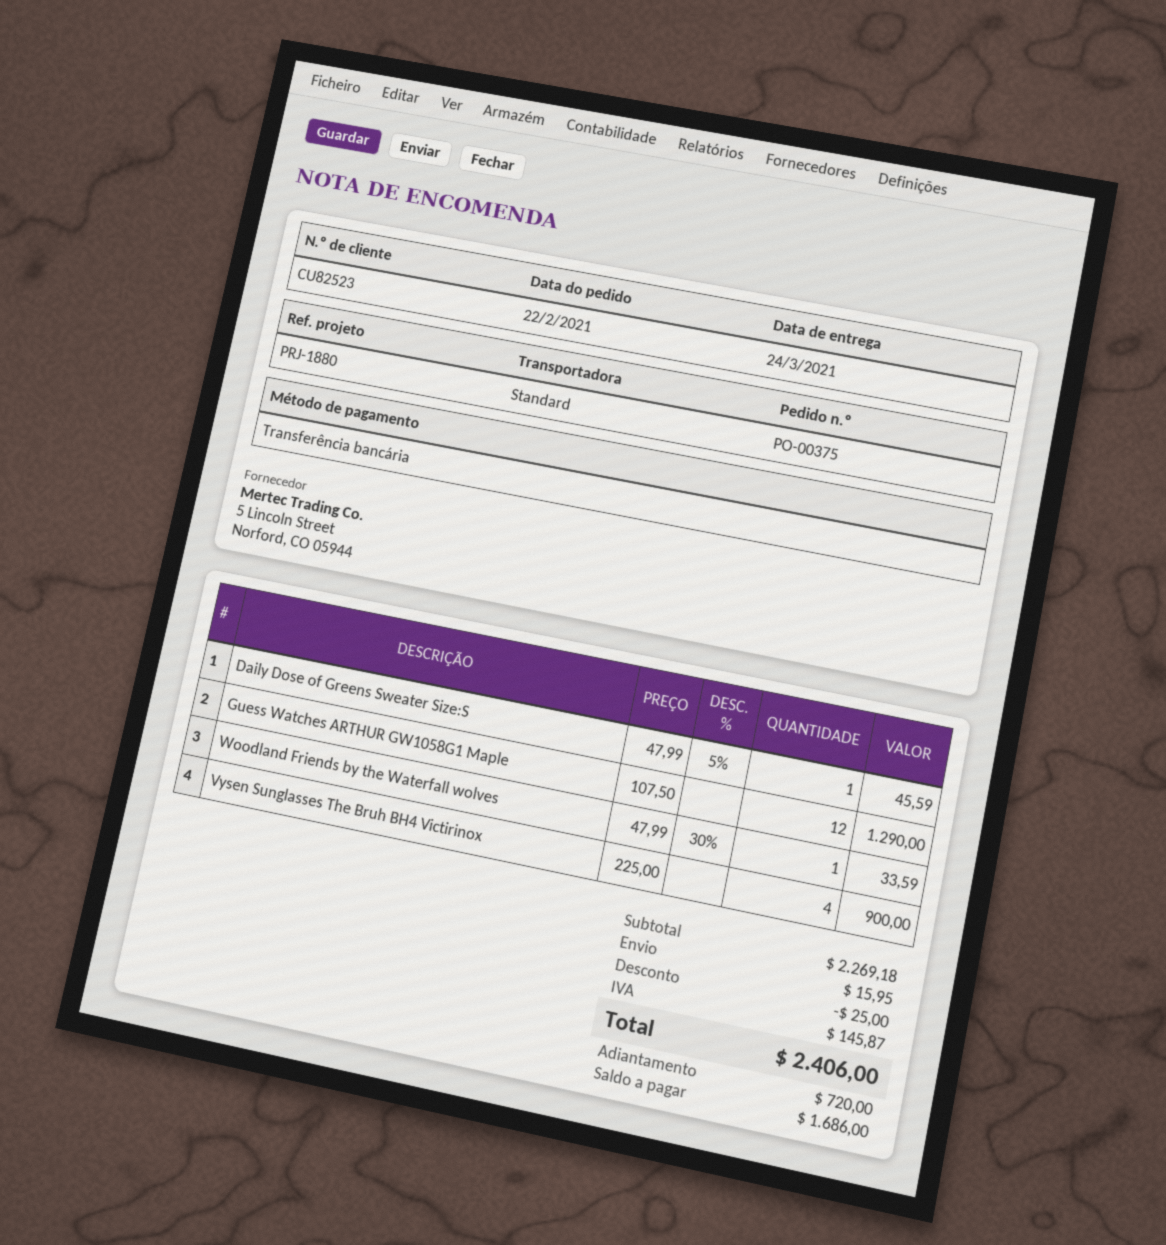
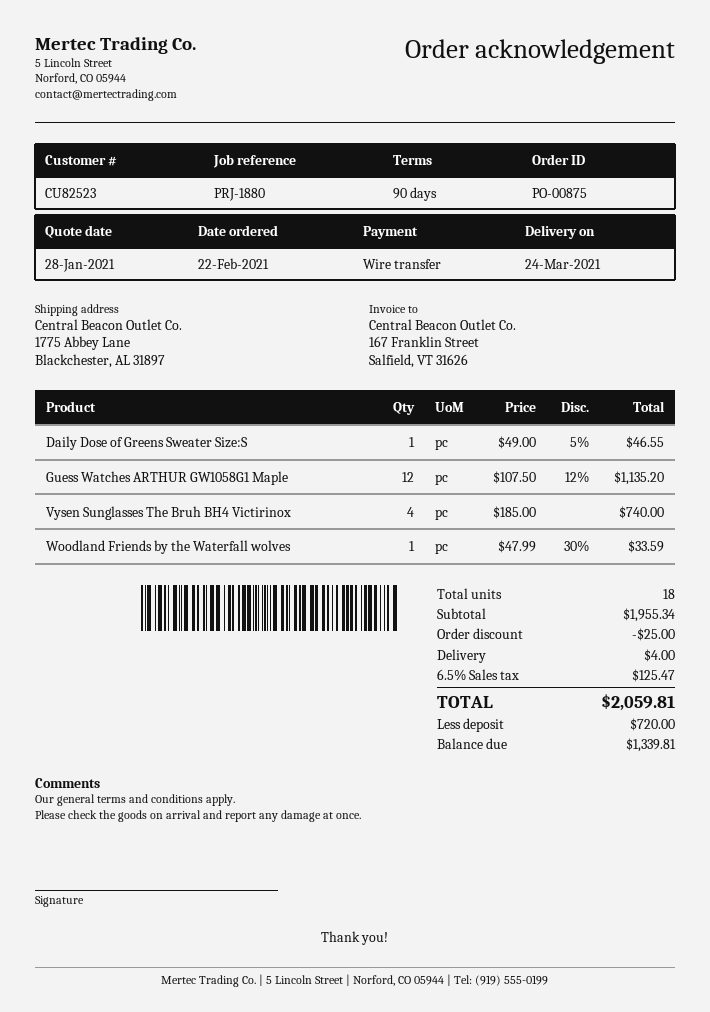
order number: PO-00375 -> PO-00875
Daily Dose of Greens Sweater Size:S: 1 x 47.99 - 5% = 45.59 -> 1 x 49.00 - 5% = 46.55
Guess Watches ARTHUR GW1058G1 Maple: 12 x 107.50 = 1290.00 -> 12 x 107.50 - 12% = 1135.20
Vysen Sunglasses The Bruh BH4 Victirinox: 4 x 225.00 = 900.00 -> 4 x 185.00 = 740.00
subtotal: 2269.18 -> 1955.34
shipping: 15.95 -> 4.00
tax: 145.87 -> 125.47
total: 2406.00 -> 2059.81
balance: 1686.00 -> 1339.81

